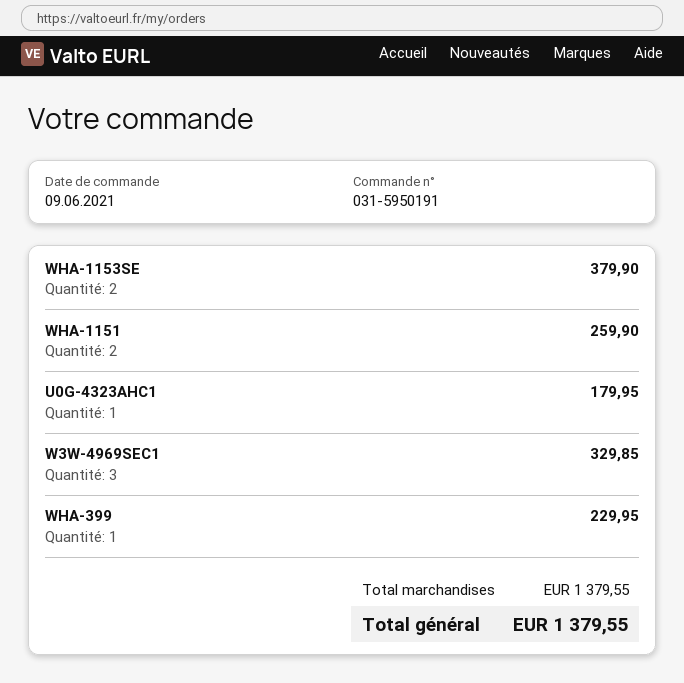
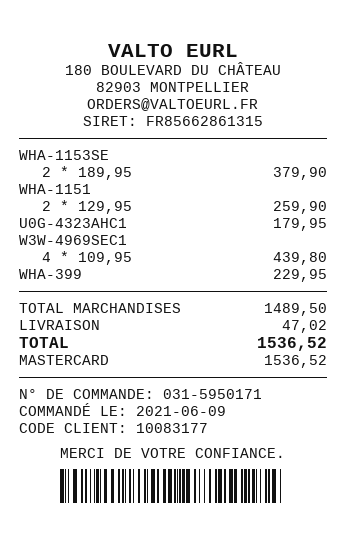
order number: 031-5950191 -> 031-5950171
W3W-4969SEC1: 3 for 329.85 -> 4 for 439.80
subtotal: 1379.55 -> 1489.50
shipping: none -> 47.02
total: 1379.55 -> 1536.52

